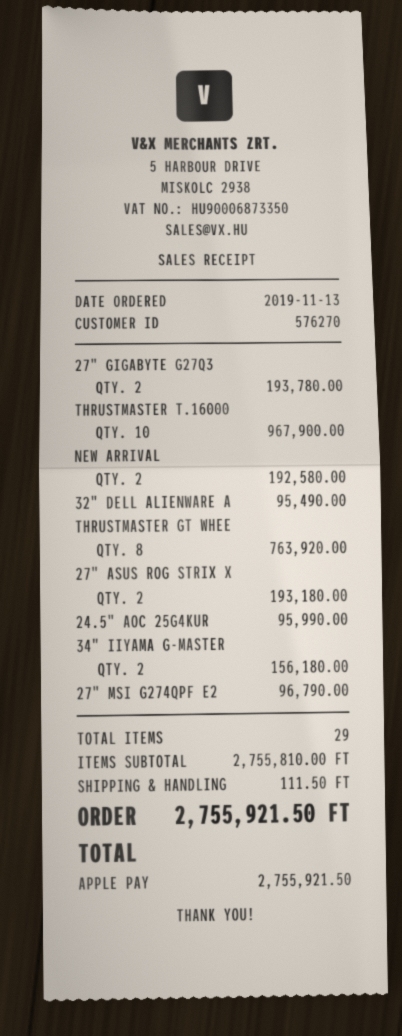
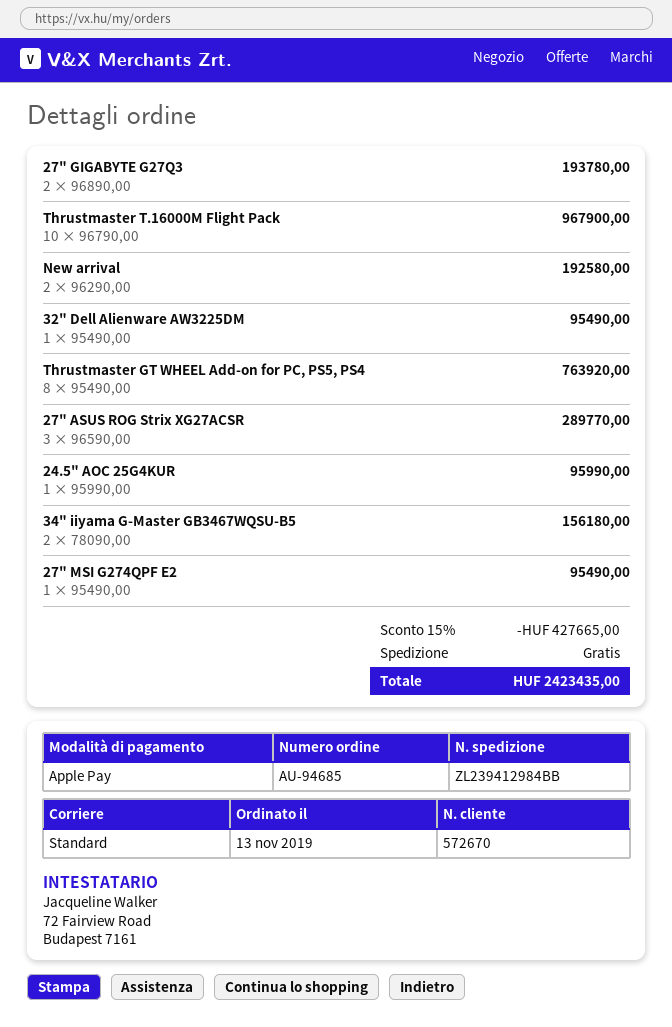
customer number: 576270 -> 572670
27" ASUS ROG STRIX X: 2 for 193180.00 -> 3 for 289770.00
27" MSI G274QPF E2: 1 for 96790.00 -> 1 for 95490.00
discount: none -> 15% = 427665.00
shipping: 111.50 -> 0.00
total: 2755921.50 -> 2423435.00

